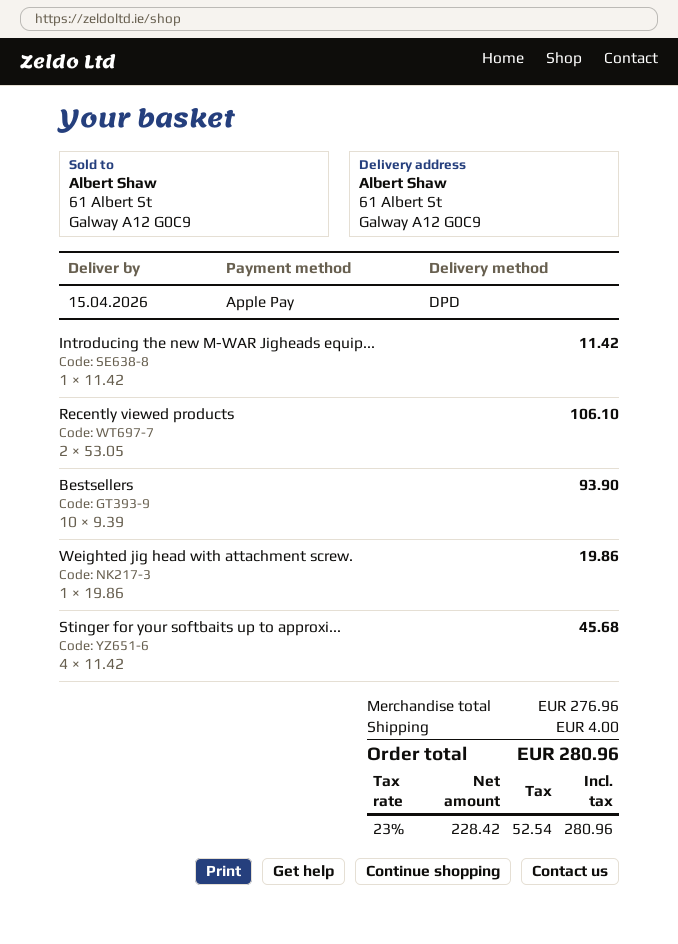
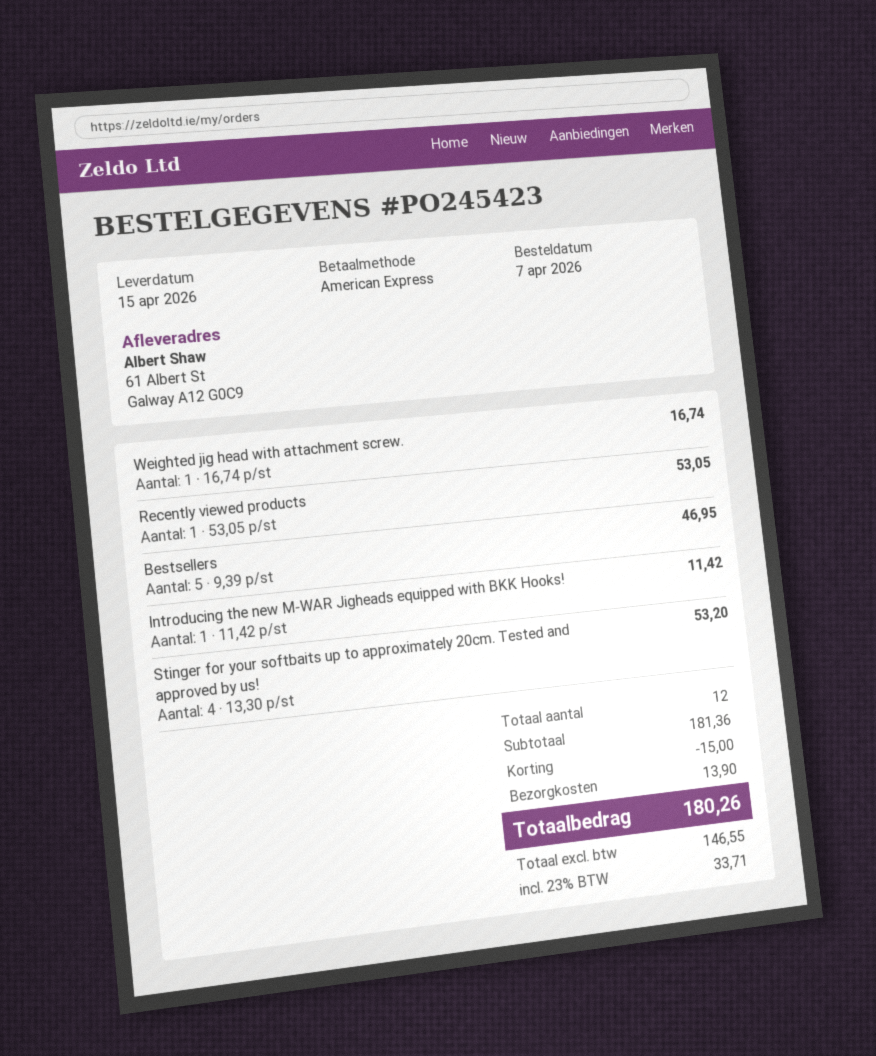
payment method: Apple Pay -> American Express
Recently viewed products: 2 x 53.05 = 106.10 -> 1 x 53.05 = 53.05
Bestsellers: 10 x 9.39 = 93.90 -> 5 x 9.39 = 46.95
Weighted jig head with attachment screw.: 1 x 19.86 = 19.86 -> 1 x 16.74 = 16.74
Stinger for your softbaits up to approxi...: 4 x 11.42 = 45.68 -> 4 x 13.30 = 53.20
subtotal: 276.96 -> 181.36
discount: none -> 15.00
shipping: 4.00 -> 13.90
net: 228.42 -> 146.55
tax: 23% = 52.54 -> 23% = 33.71
total: 280.96 -> 180.26

